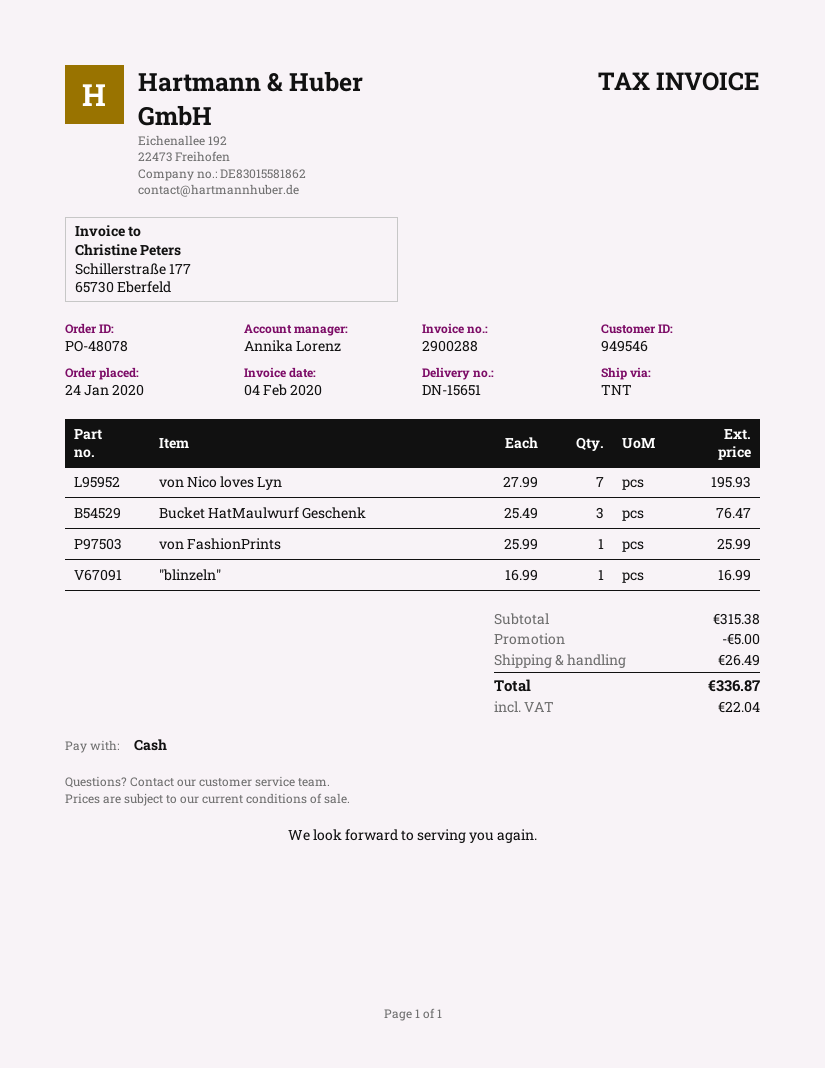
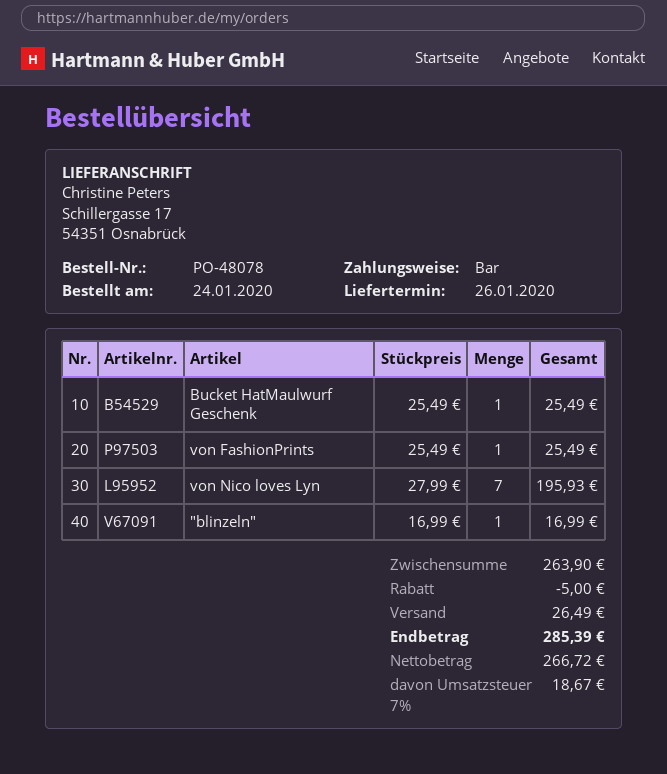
Bucket HatMaulwurf Geschenk: 3 x 25.49 = 76.47 -> 1 x 25.49 = 25.49
von FashionPrints: 1 x 25.99 = 25.99 -> 1 x 25.49 = 25.49
subtotal: 315.38 -> 263.90
tax: 22.04 -> 18.67
total: 336.87 -> 285.39

